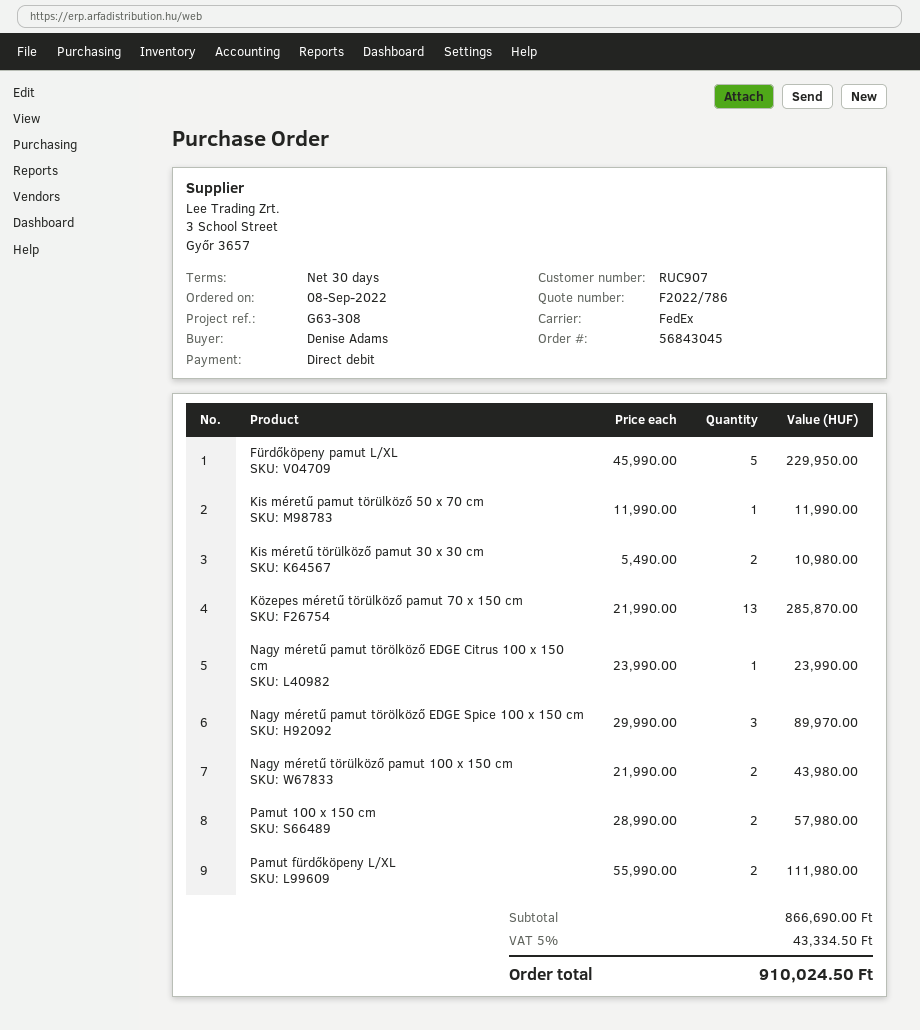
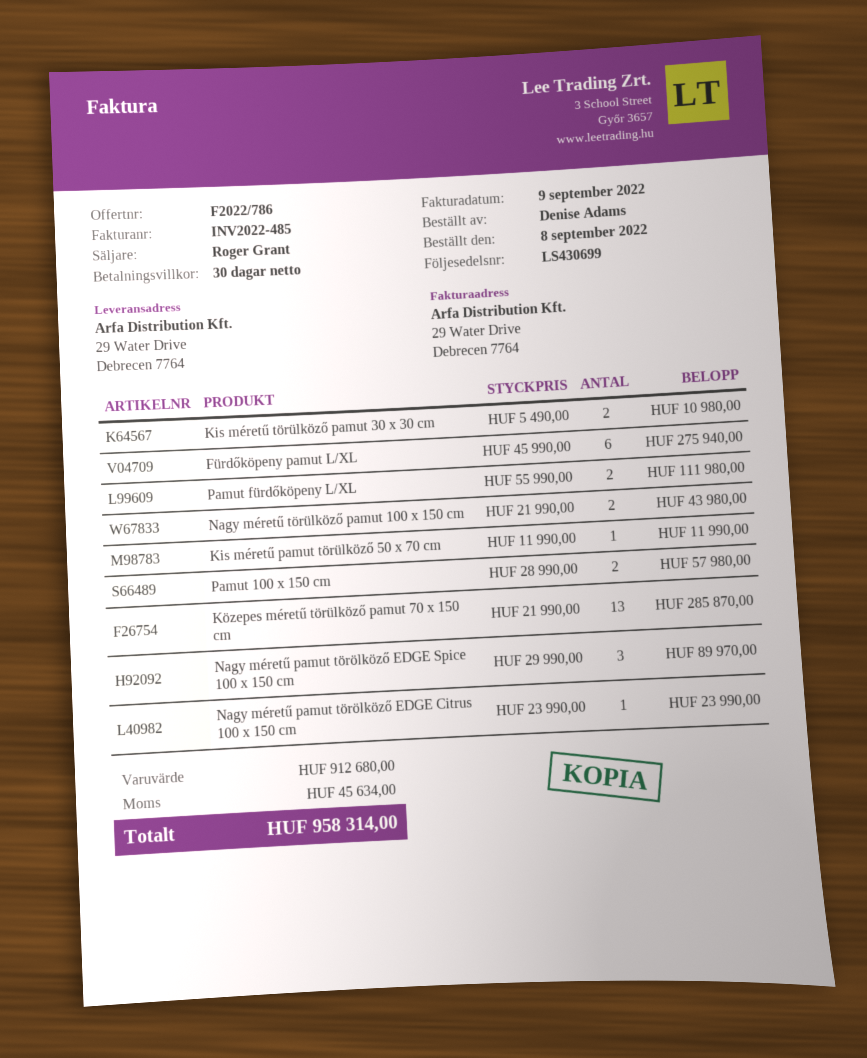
Fürdőköpeny pamut L/XL: 5 x 45990.00 = 229950.00 -> 6 x 45990.00 = 275940.00
subtotal: 866690.00 -> 912680.00
tax: 43334.50 -> 45634.00
total: 910024.50 -> 958314.00

